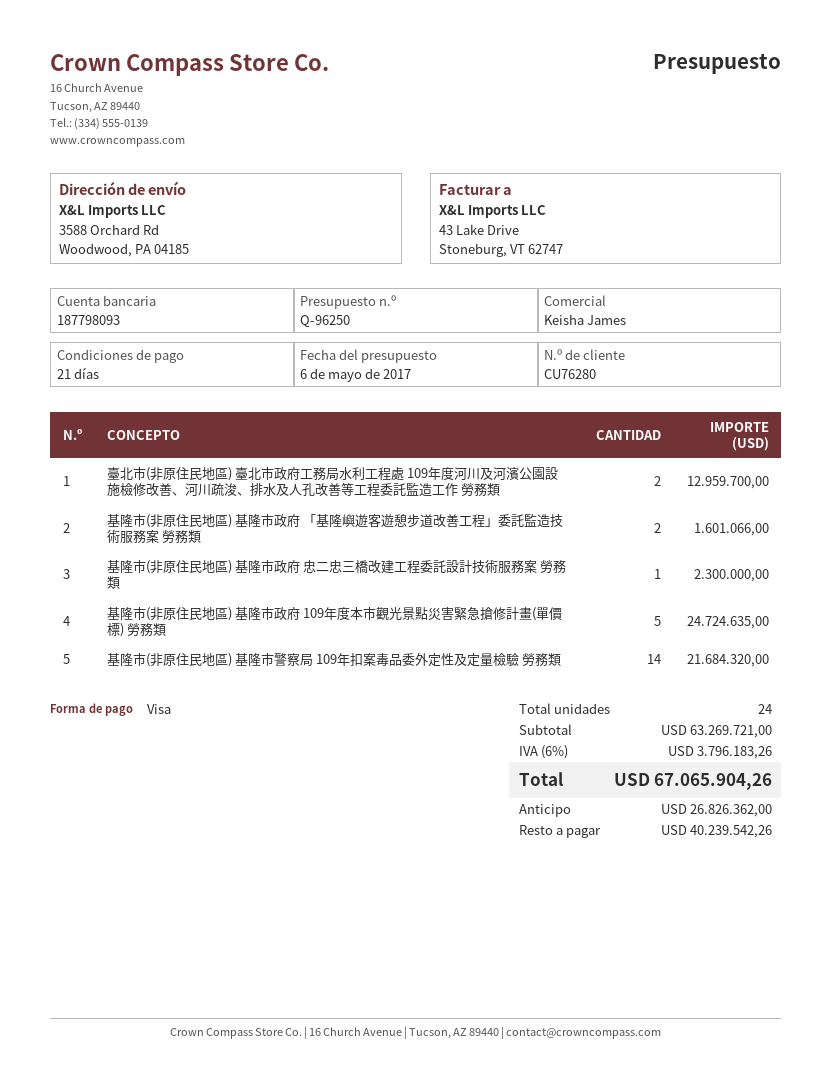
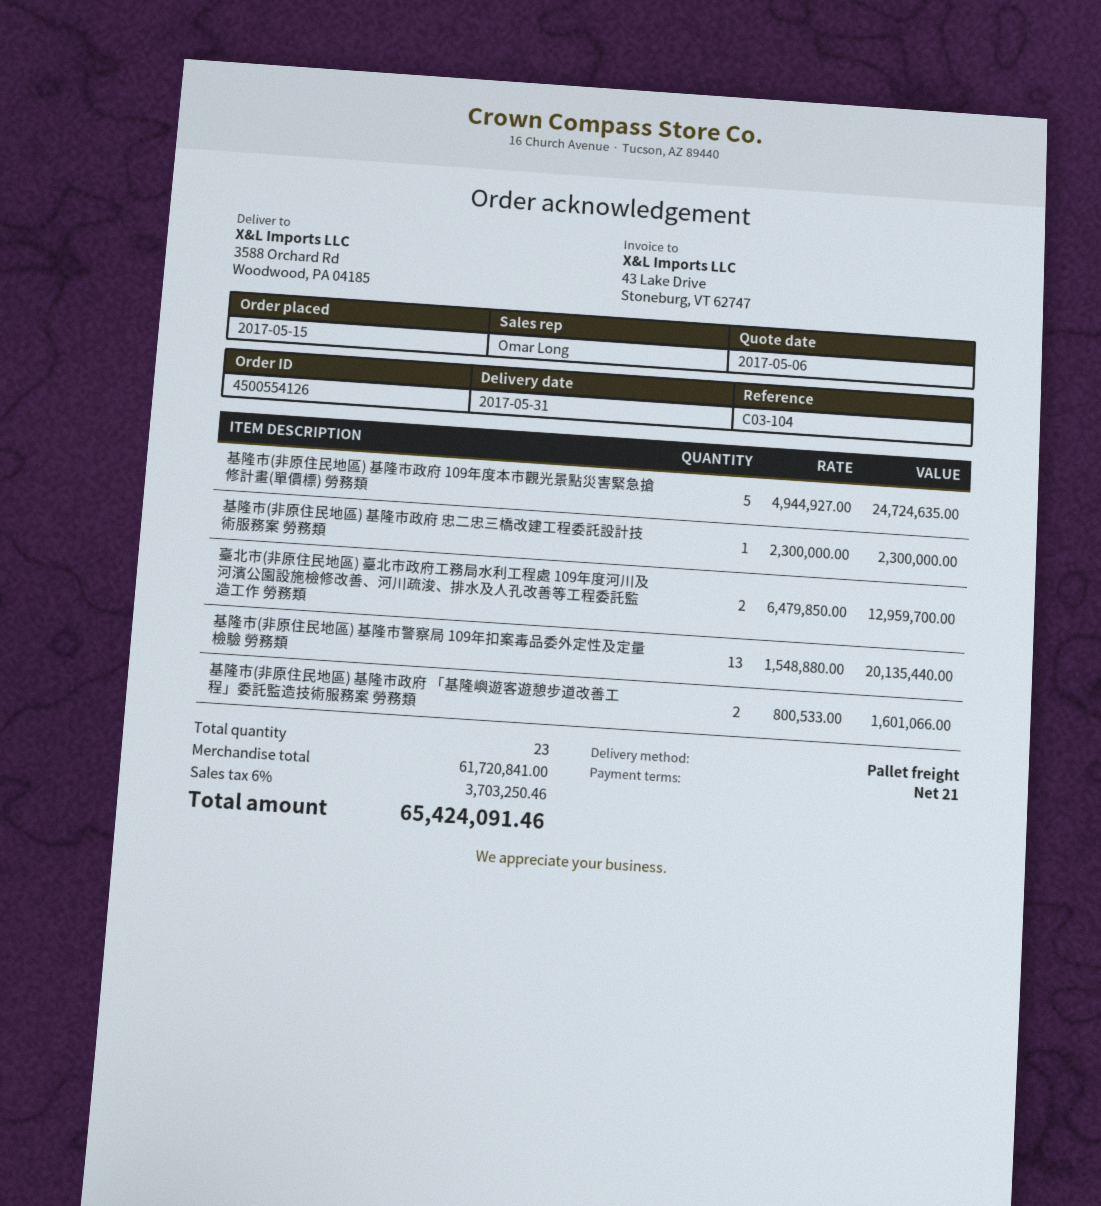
sales rep: Keisha James -> Omar Long
基隆市(非原住民地區) 基隆市警察局 109年扣案毒品委外定性及定量檢驗 勞務類: 14 for 21684320.00 -> 13 for 20135440.00
total quantity: 24 -> 23
subtotal: 63269721.00 -> 61720841.00
tax: 6% = 3796183.26 -> 6% = 3703250.46
total: 67065904.26 -> 65424091.46

